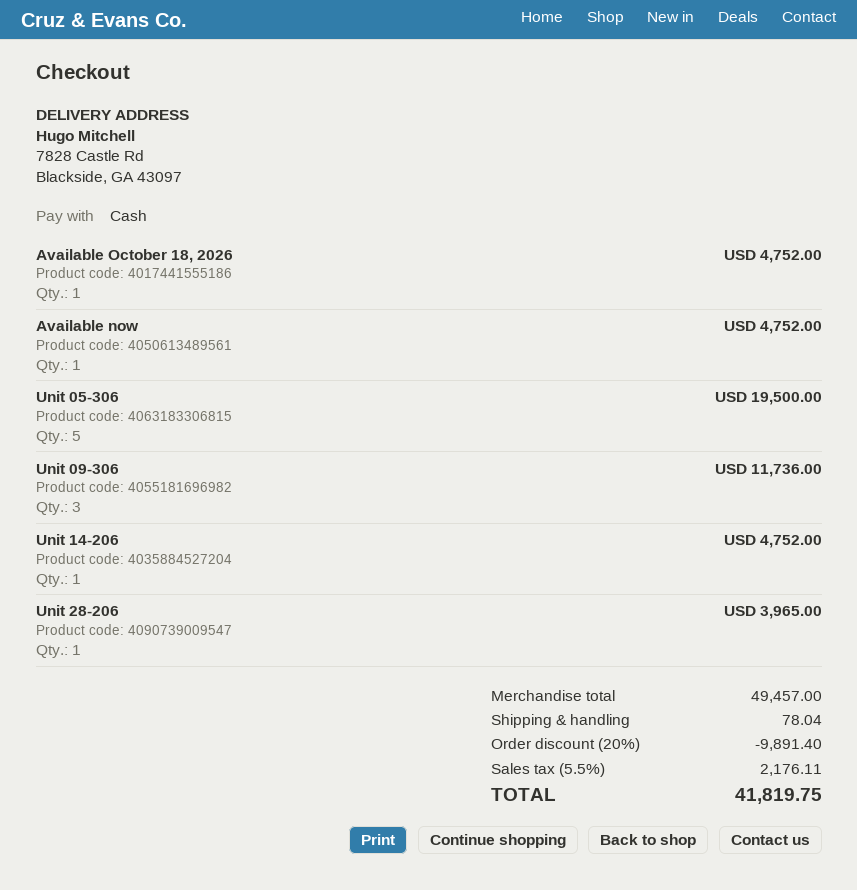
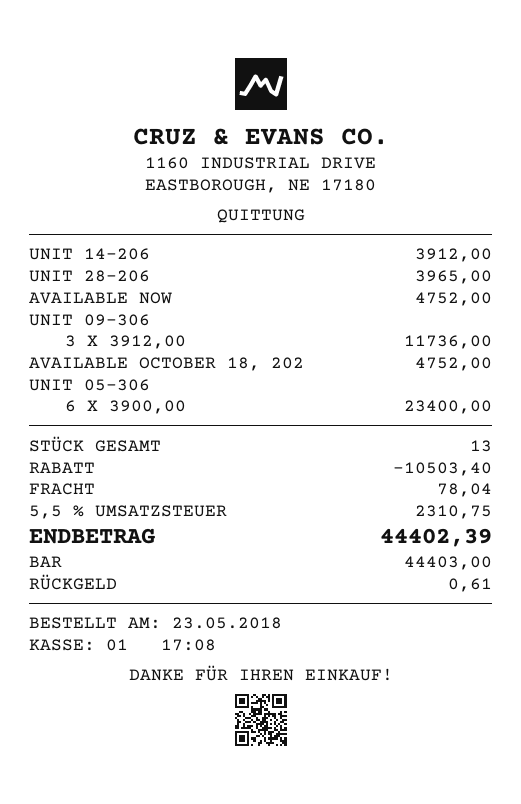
Unit 05-306: 5 for 19500.00 -> 6 for 23400.00
Unit 14-206: 1 for 4752.00 -> 1 for 3912.00
discount: 9891.40 -> 10503.40
tax: 5.5% = 2176.11 -> 5.5% = 2310.75
total: 41819.75 -> 44402.39

